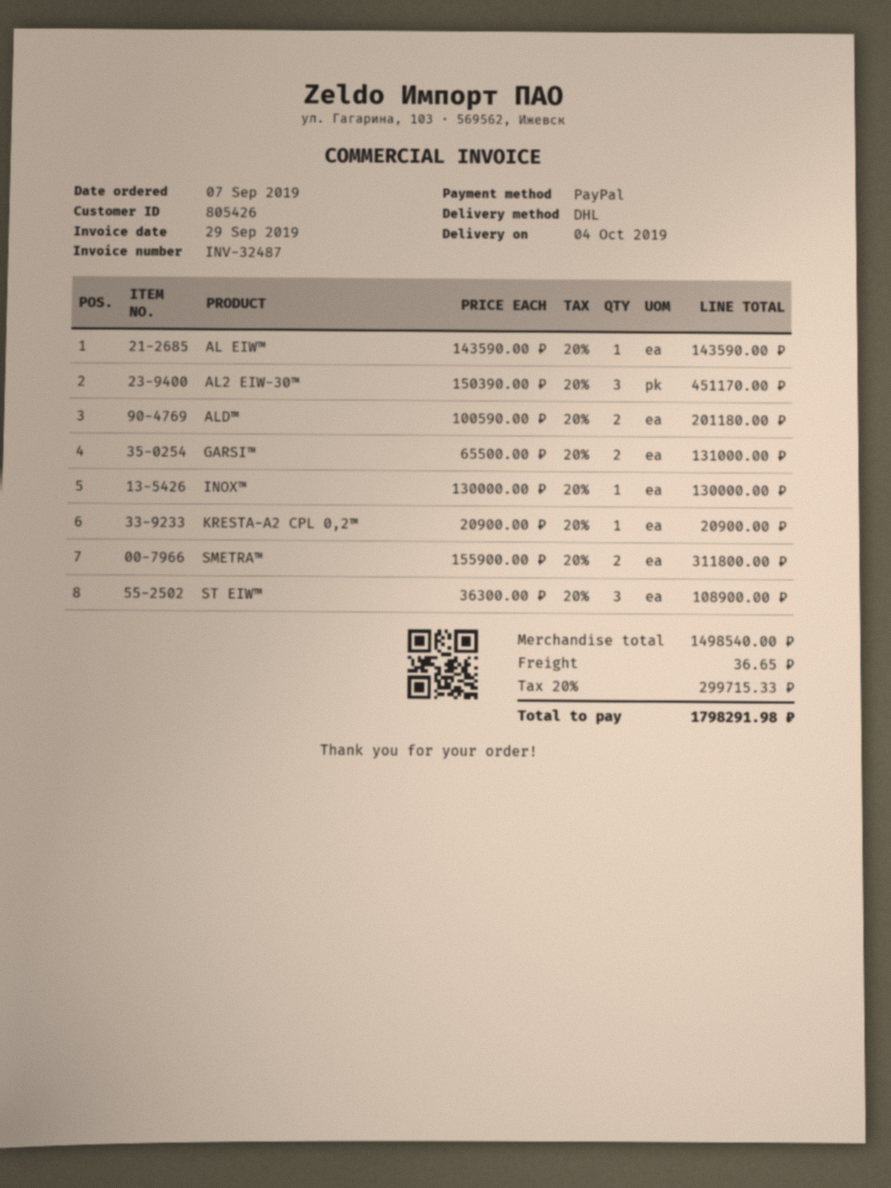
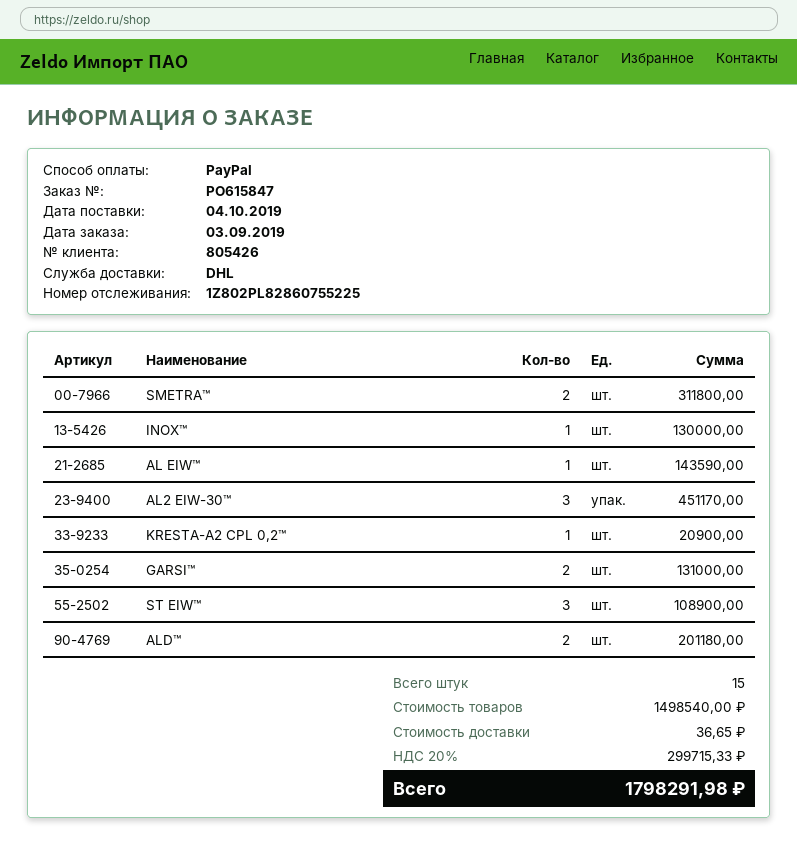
order date: 2019-09-07 -> 2019-09-03

